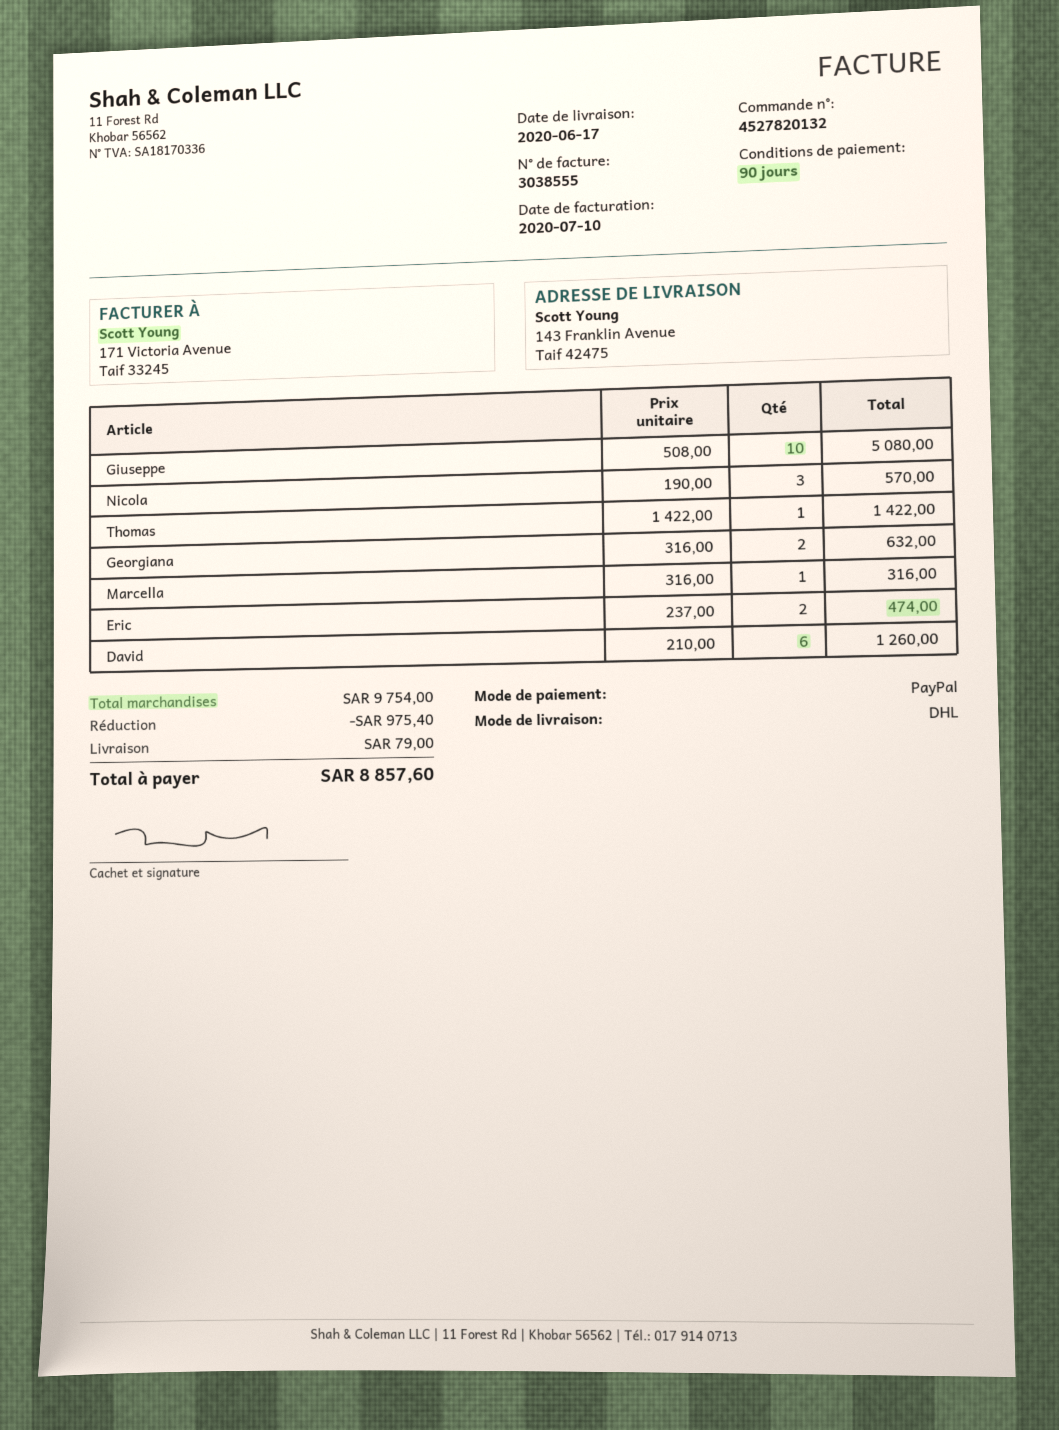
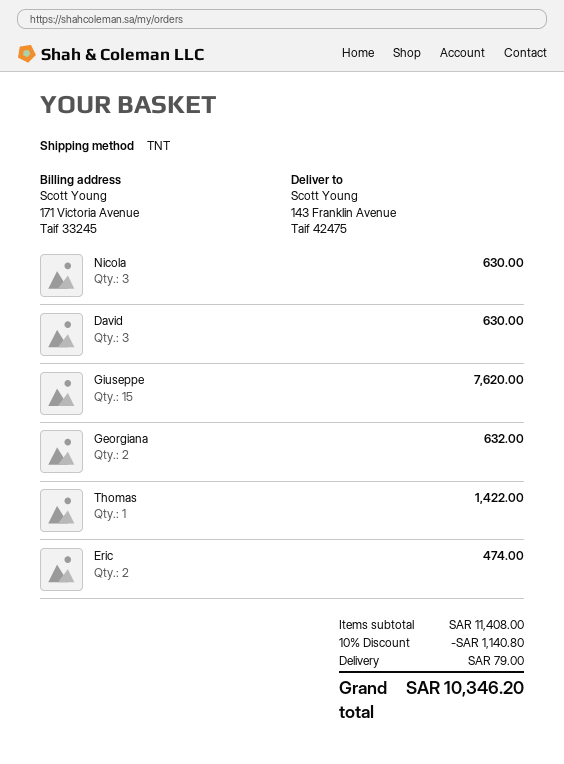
shipping method: DHL -> TNT
Giuseppe: 10 for 5080.00 -> 15 for 7620.00
Nicola: 3 for 570.00 -> 3 for 630.00
Marcella: 1 for 316.00 -> none
David: 6 for 1260.00 -> 3 for 630.00
subtotal: 9754.00 -> 11408.00
discount: 975.40 -> 1140.80
total: 8857.60 -> 10346.20

